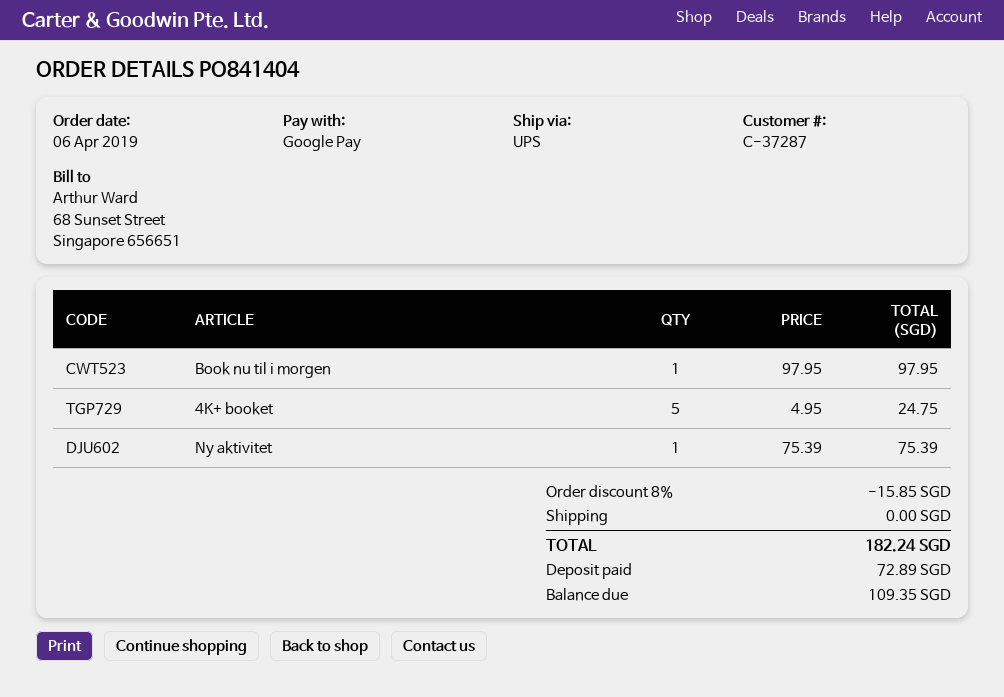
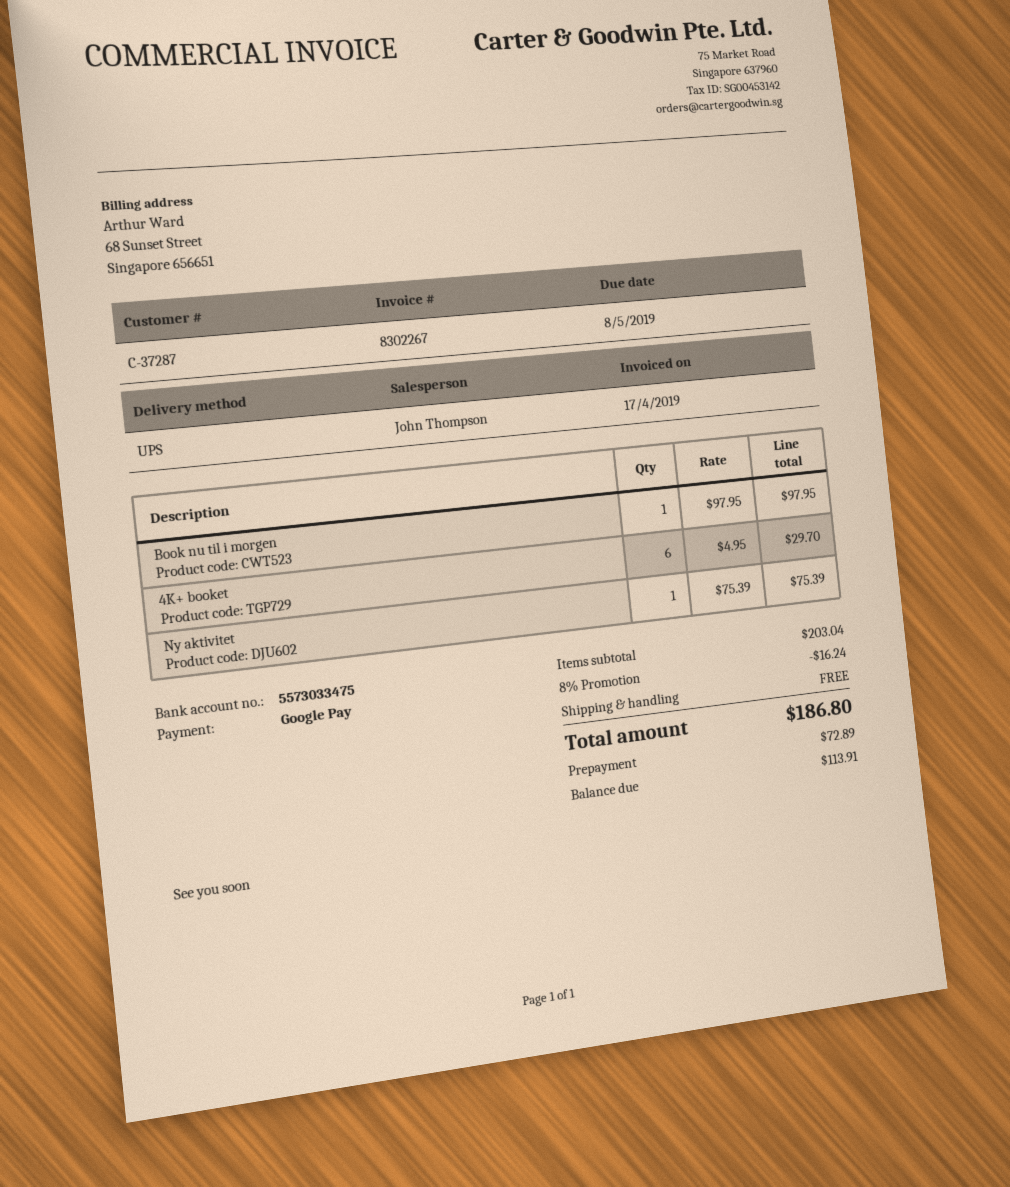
4K+ booket: 5 x 4.95 = 24.75 -> 6 x 4.95 = 29.70
discount: 8% = 15.85 -> 8% = 16.24
total: 182.24 -> 186.80
balance: 109.35 -> 113.91

